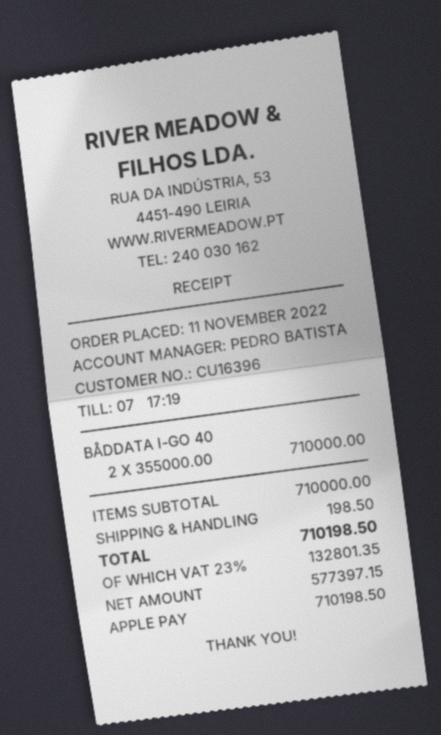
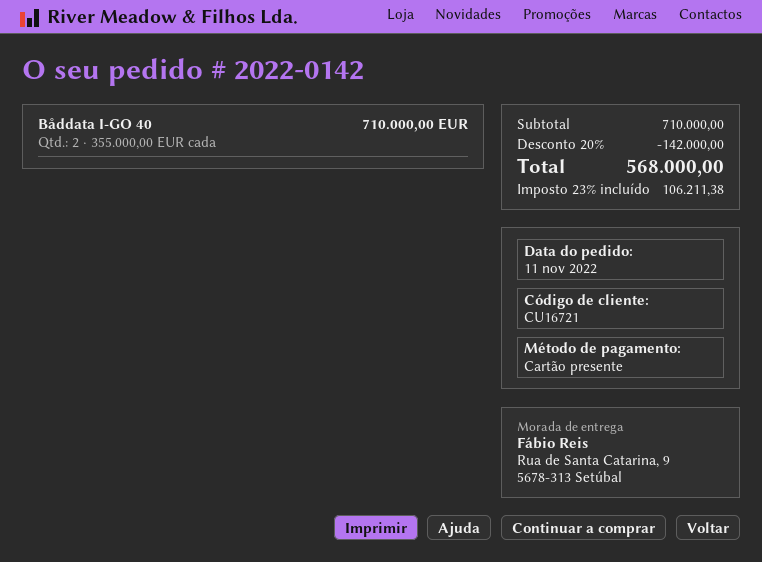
customer number: CU16396 -> CU16721
payment method: Apple Pay -> gift card
discount: none -> 20% = 142000.00
shipping: 198.50 -> none
tax: 23% = 132801.35 -> 23% = 106211.38
total: 710198.50 -> 568000.00

